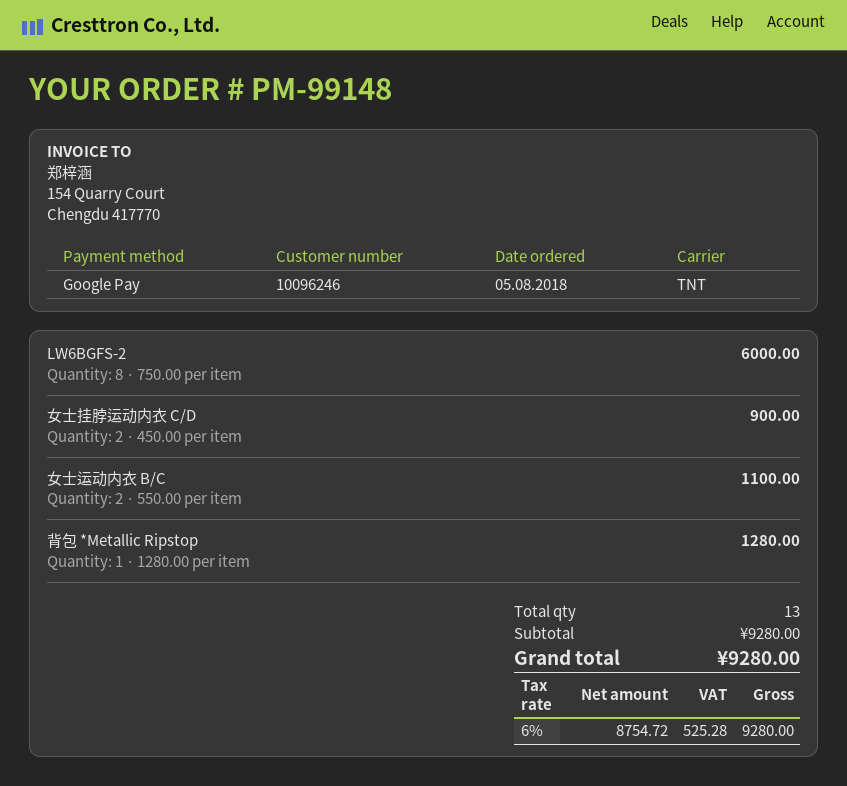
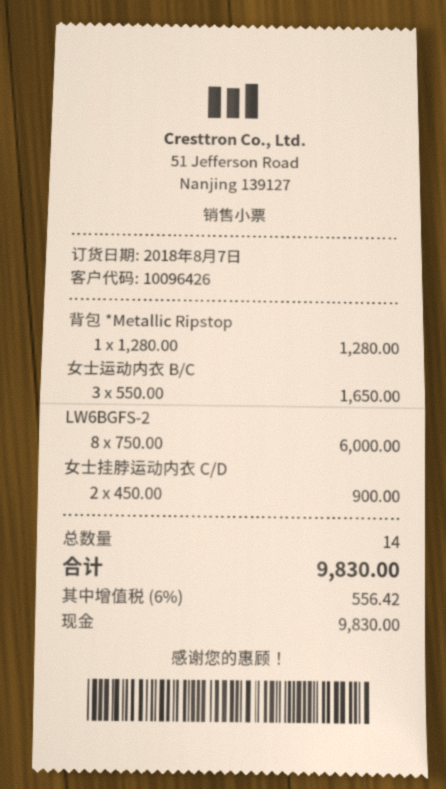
order date: 2018-08-05 -> 2018-08-07
customer number: 10096246 -> 10096426
payment method: Google Pay -> cash
女士运动内衣 B/C: 2 x 550.00 = 1100.00 -> 3 x 550.00 = 1650.00
total quantity: 13 -> 14
tax: 6% = 525.28 -> 6% = 556.42
total: 9280.00 -> 9830.00

